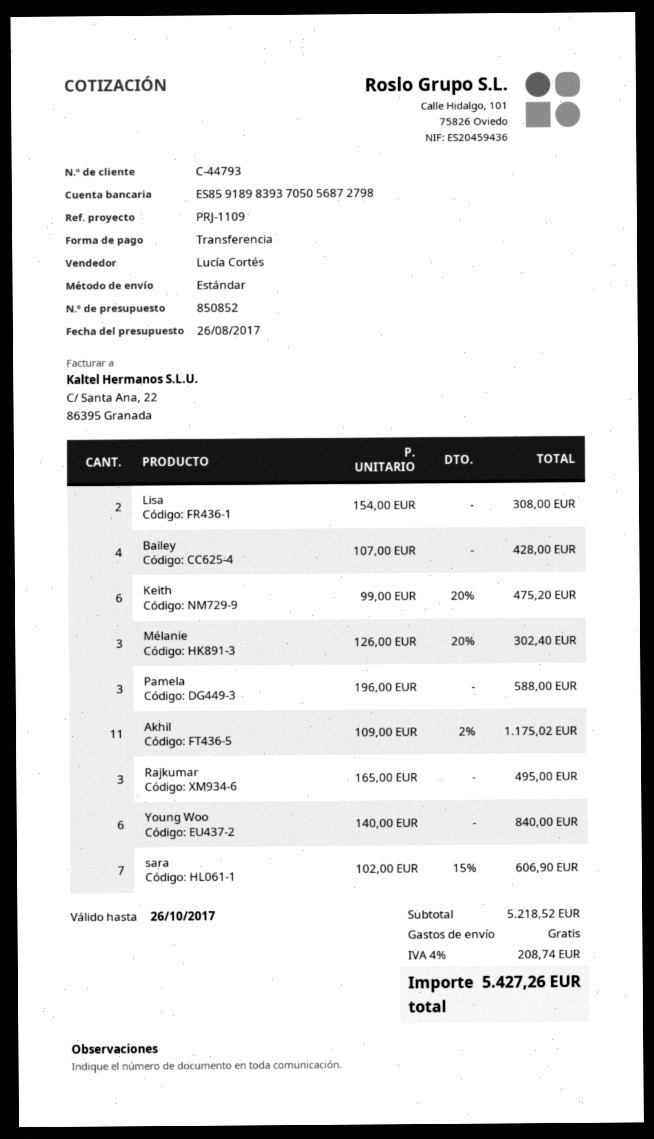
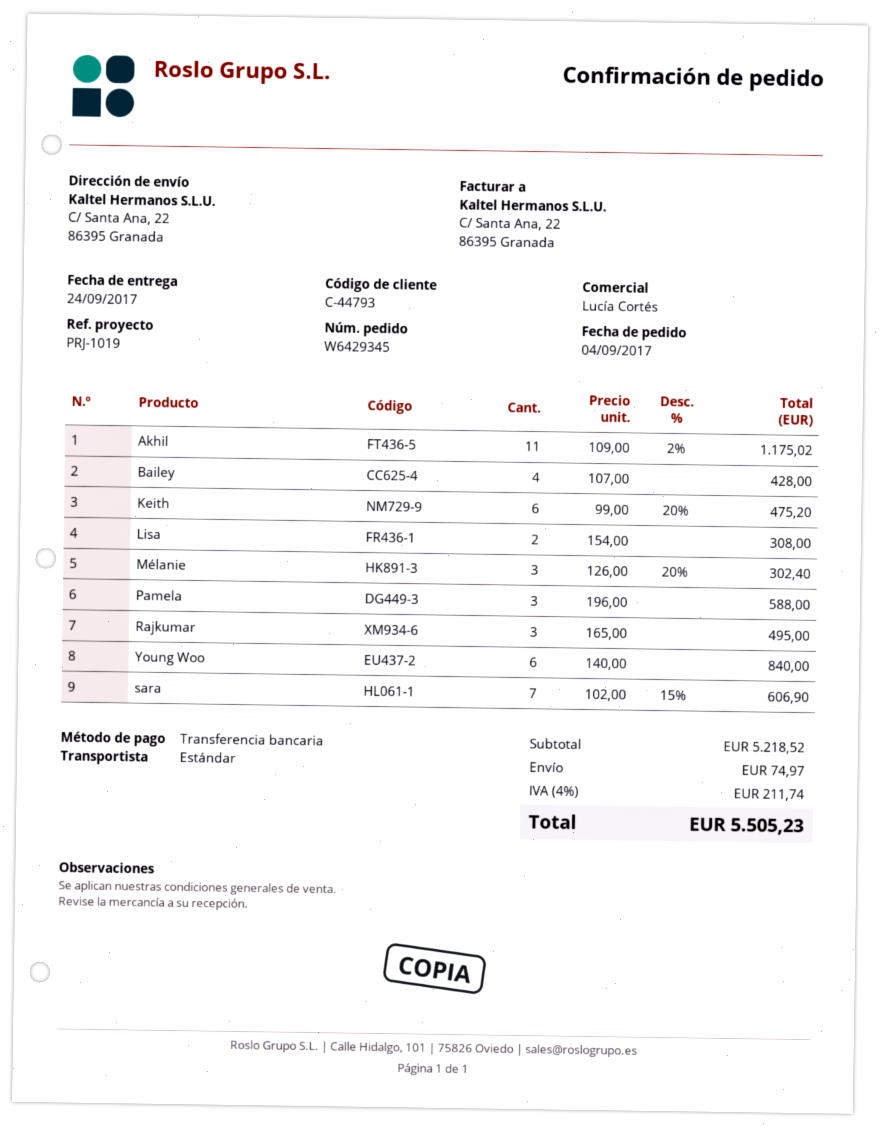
reference: PRJ-1109 -> PRJ-1019
shipping: 0.00 -> 74.97
tax: 4% = 208.74 -> 4% = 211.74
total: 5427.26 -> 5505.23

